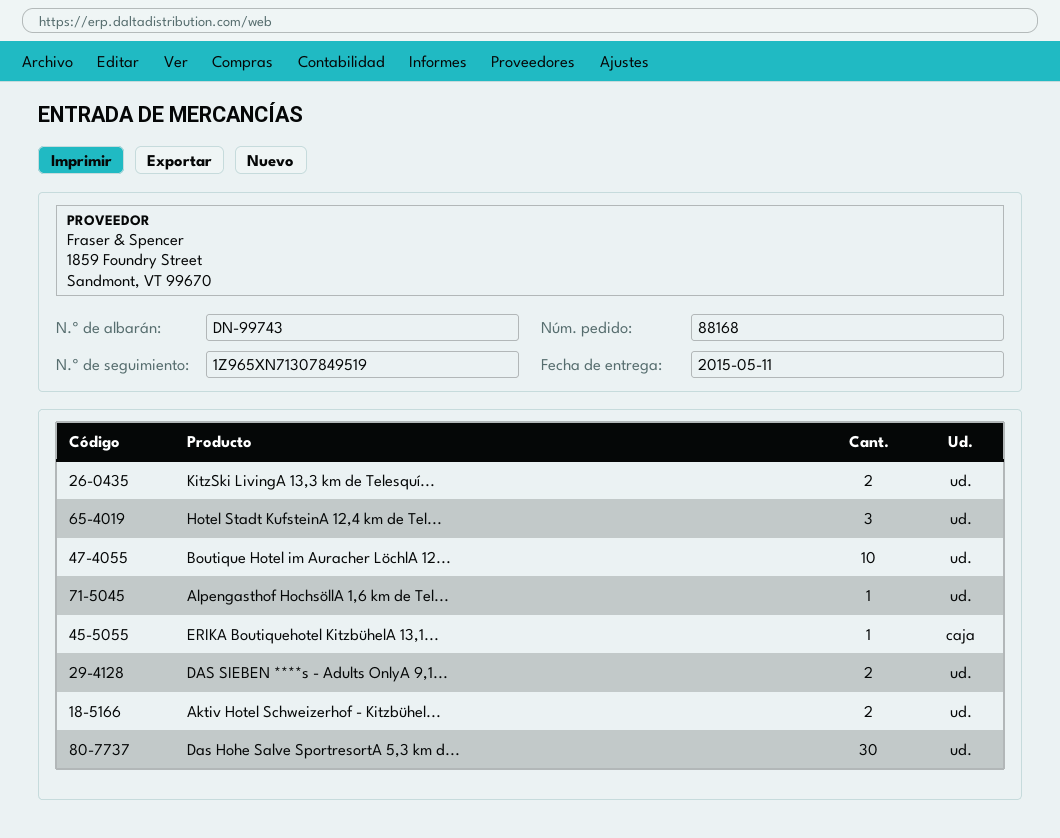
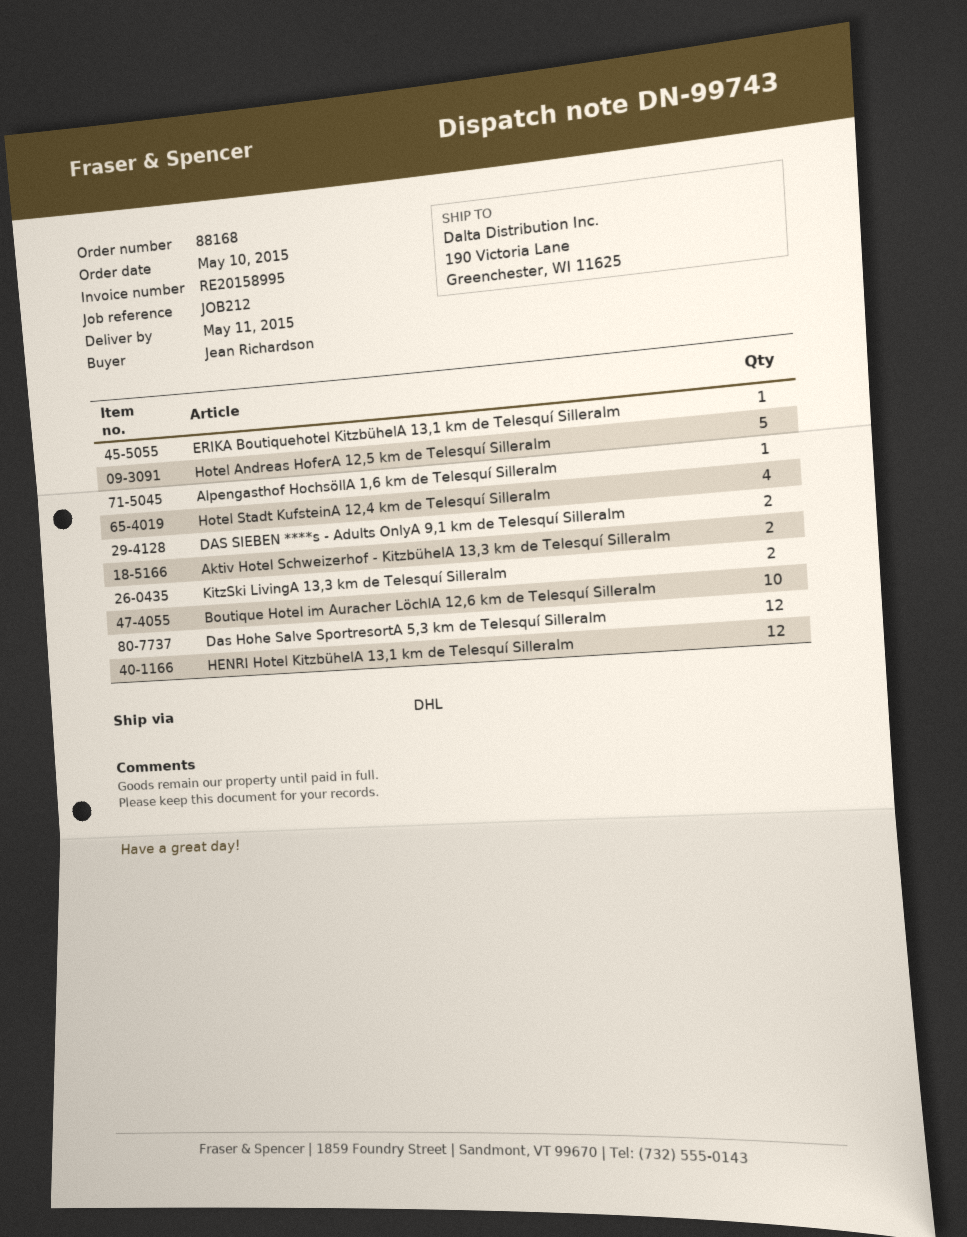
Hotel Stadt KufsteinA 12,4 km de Tel...: 3 -> 4
Das Hohe Salve SportresortA 5,3 km d...: 30 -> 12
Hotel Andreas HoferA 12,5 km de Telesquí Silleralm: none -> 5
HENRI Hotel KitzbühelA 13,1 km de Telesquí Silleralm: none -> 12

